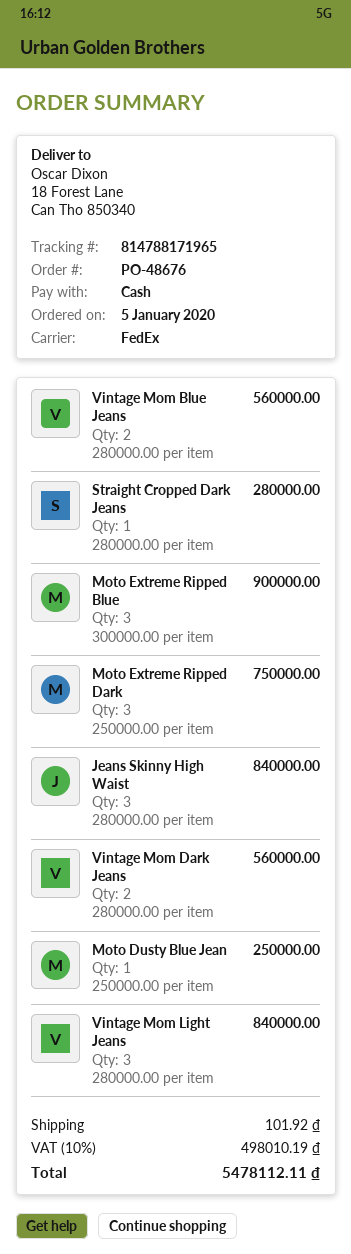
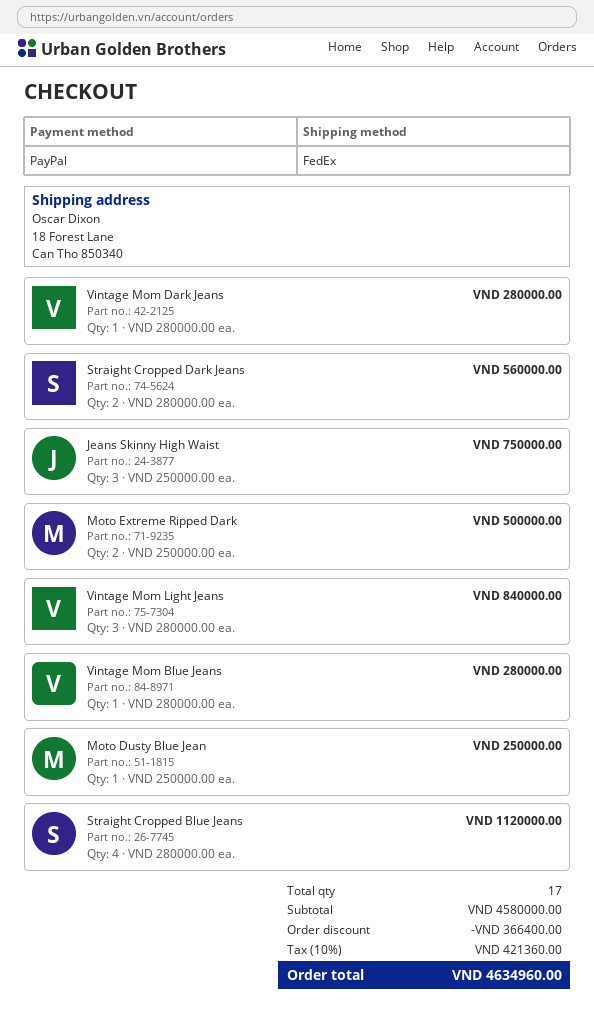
payment method: cash -> PayPal
Vintage Mom Blue Jeans: 2 x 280000.00 = 560000.00 -> 1 x 280000.00 = 280000.00
Straight Cropped Dark Jeans: 1 x 280000.00 = 280000.00 -> 2 x 280000.00 = 560000.00
Moto Extreme Ripped Blue: 3 x 300000.00 = 900000.00 -> none
Moto Extreme Ripped Dark: 3 x 250000.00 = 750000.00 -> 2 x 250000.00 = 500000.00
Jeans Skinny High Waist: 3 x 280000.00 = 840000.00 -> 3 x 250000.00 = 750000.00
Vintage Mom Dark Jeans: 2 x 280000.00 = 560000.00 -> 1 x 280000.00 = 280000.00
Straight Cropped Blue Jeans: none -> 4 x 280000.00 = 1120000.00
discount: none -> 366400.00
shipping: 101.92 -> none
tax: 10% = 498010.19 -> 10% = 421360.00
total: 5478112.11 -> 4634960.00

